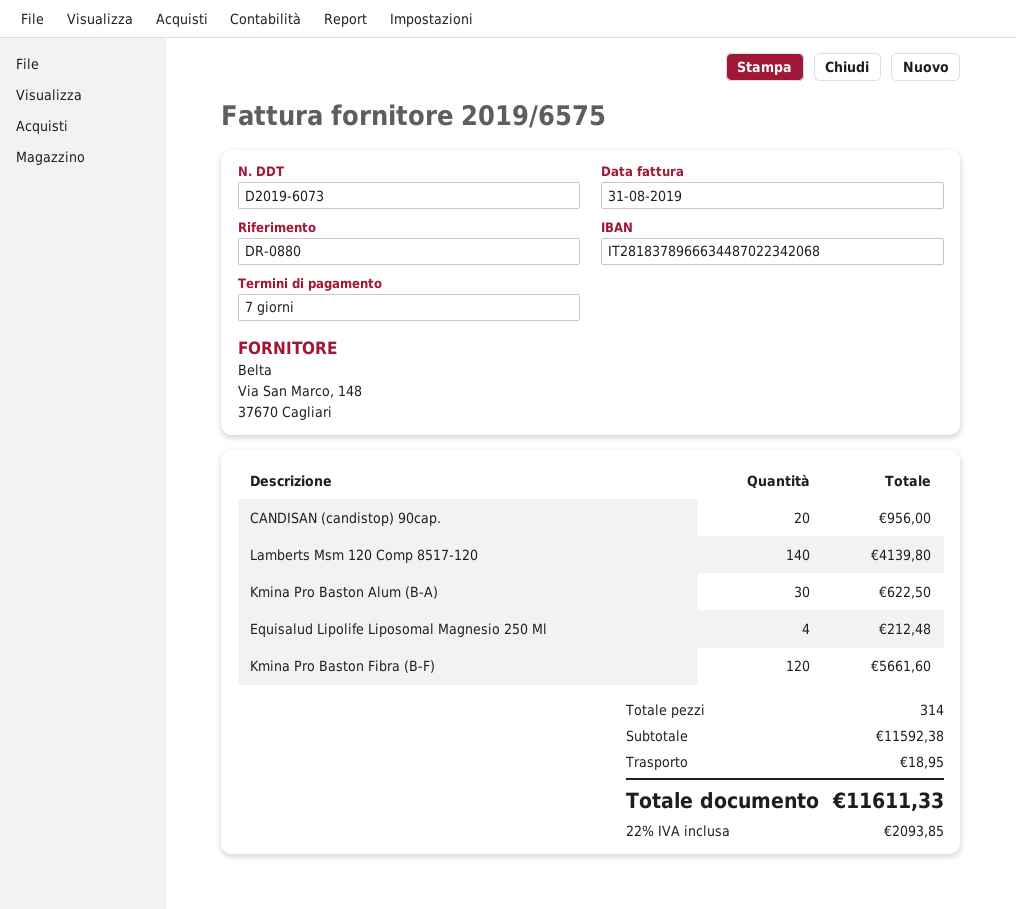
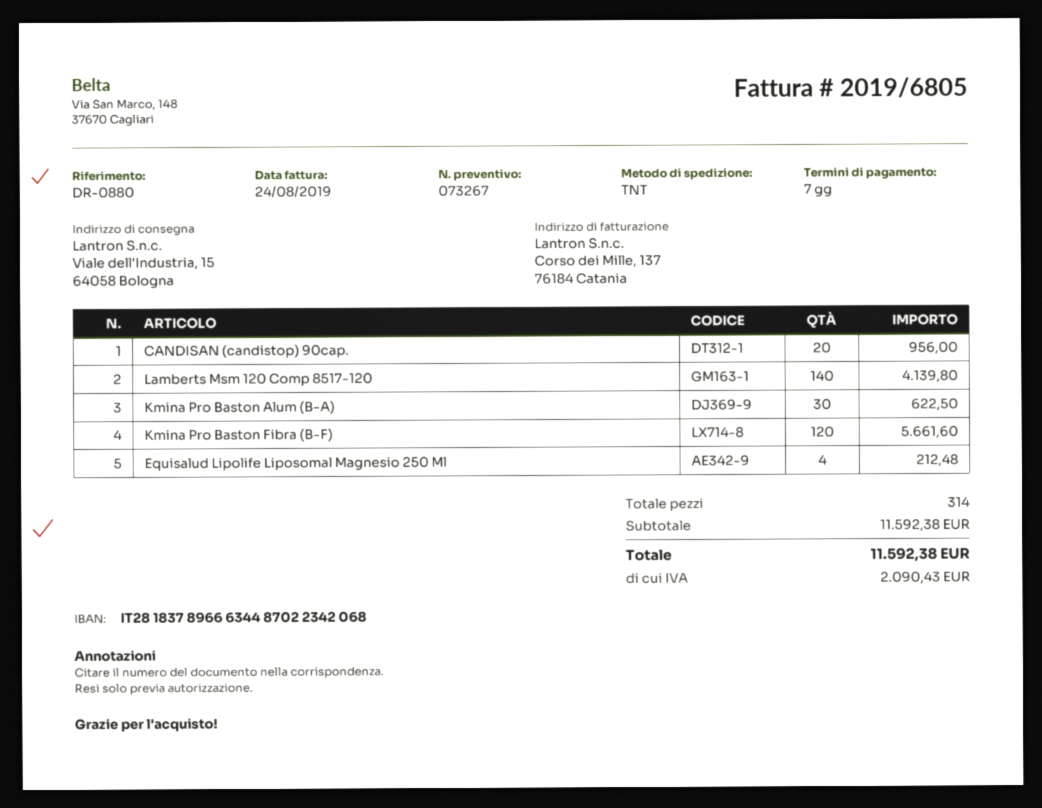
invoice number: 2019/6575 -> 2019/6805
invoice date: 2019-08-31 -> 2019-08-24
shipping: 18.95 -> none
tax: 2093.85 -> 2090.43
total: 11611.33 -> 11592.38

